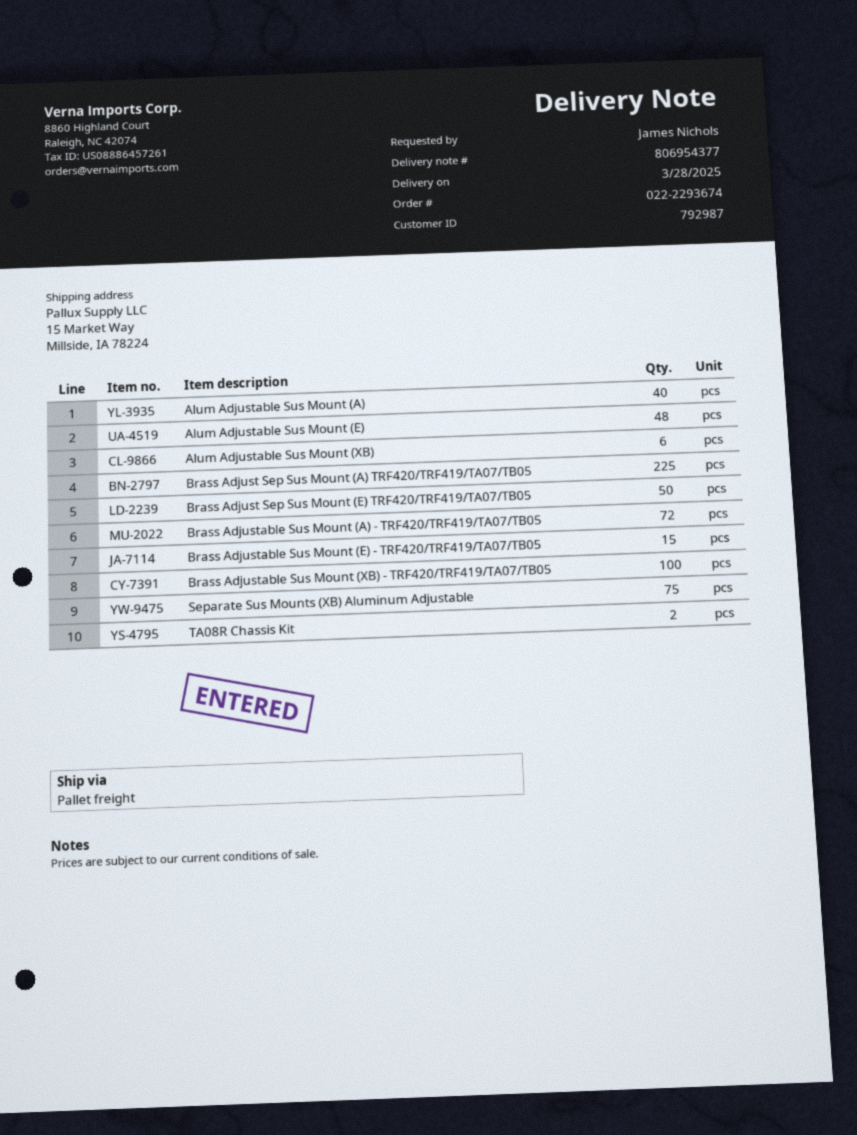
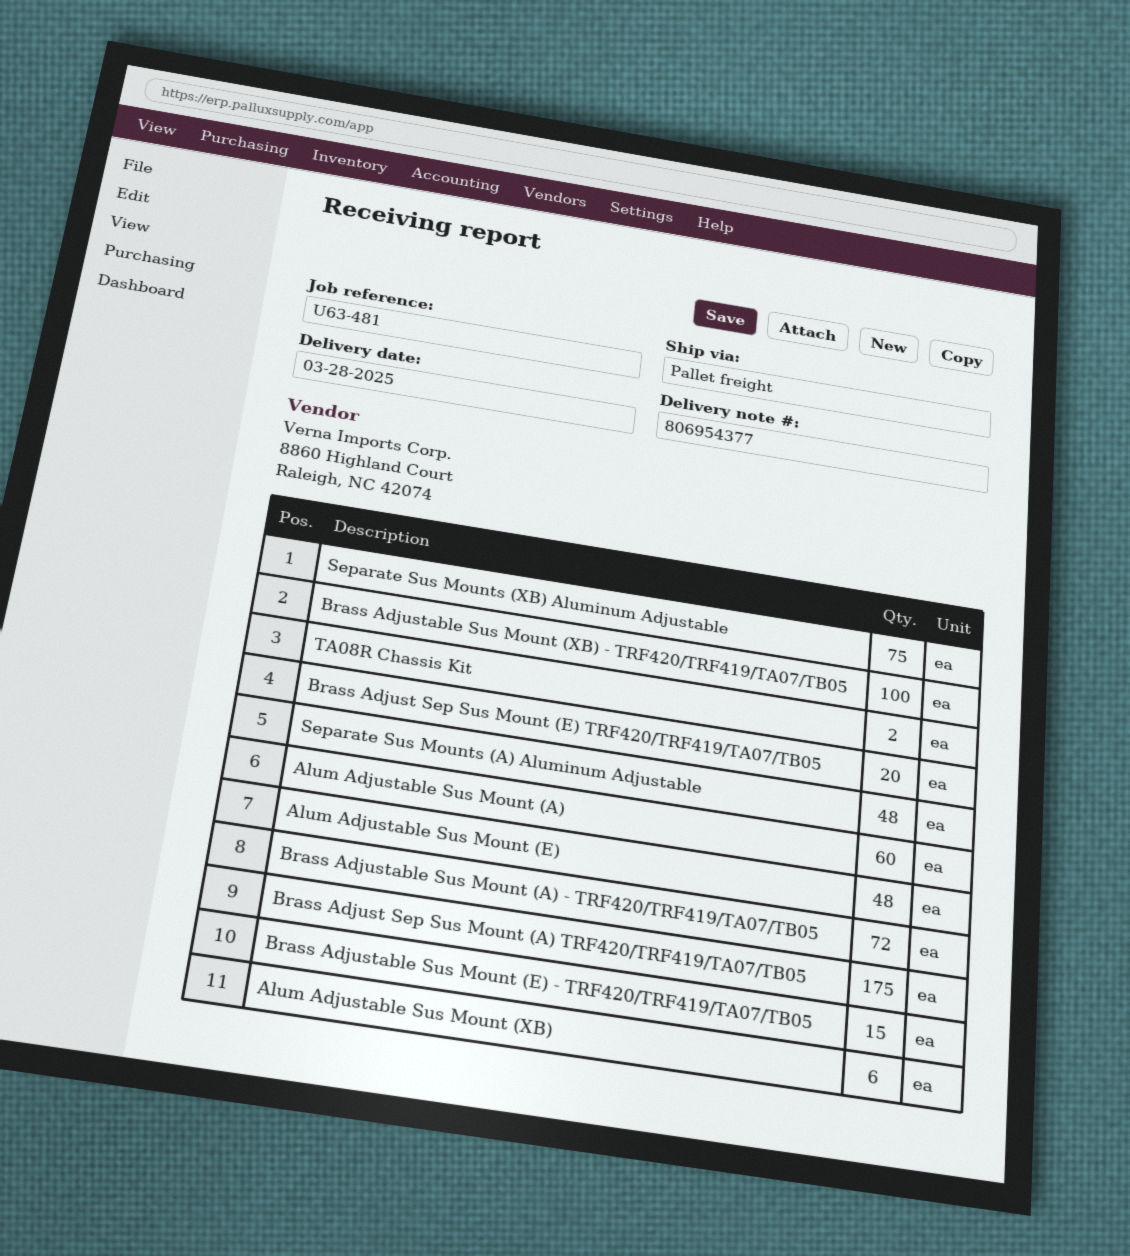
Alum Adjustable Sus Mount (A): 40 -> 60
Brass Adjust Sep Sus Mount (A) TRF420/TRF419/TA07/TB05: 225 -> 175
Brass Adjust Sep Sus Mount (E) TRF420/TRF419/TA07/TB05: 50 -> 20
Separate Sus Mounts (A) Aluminum Adjustable: none -> 48

